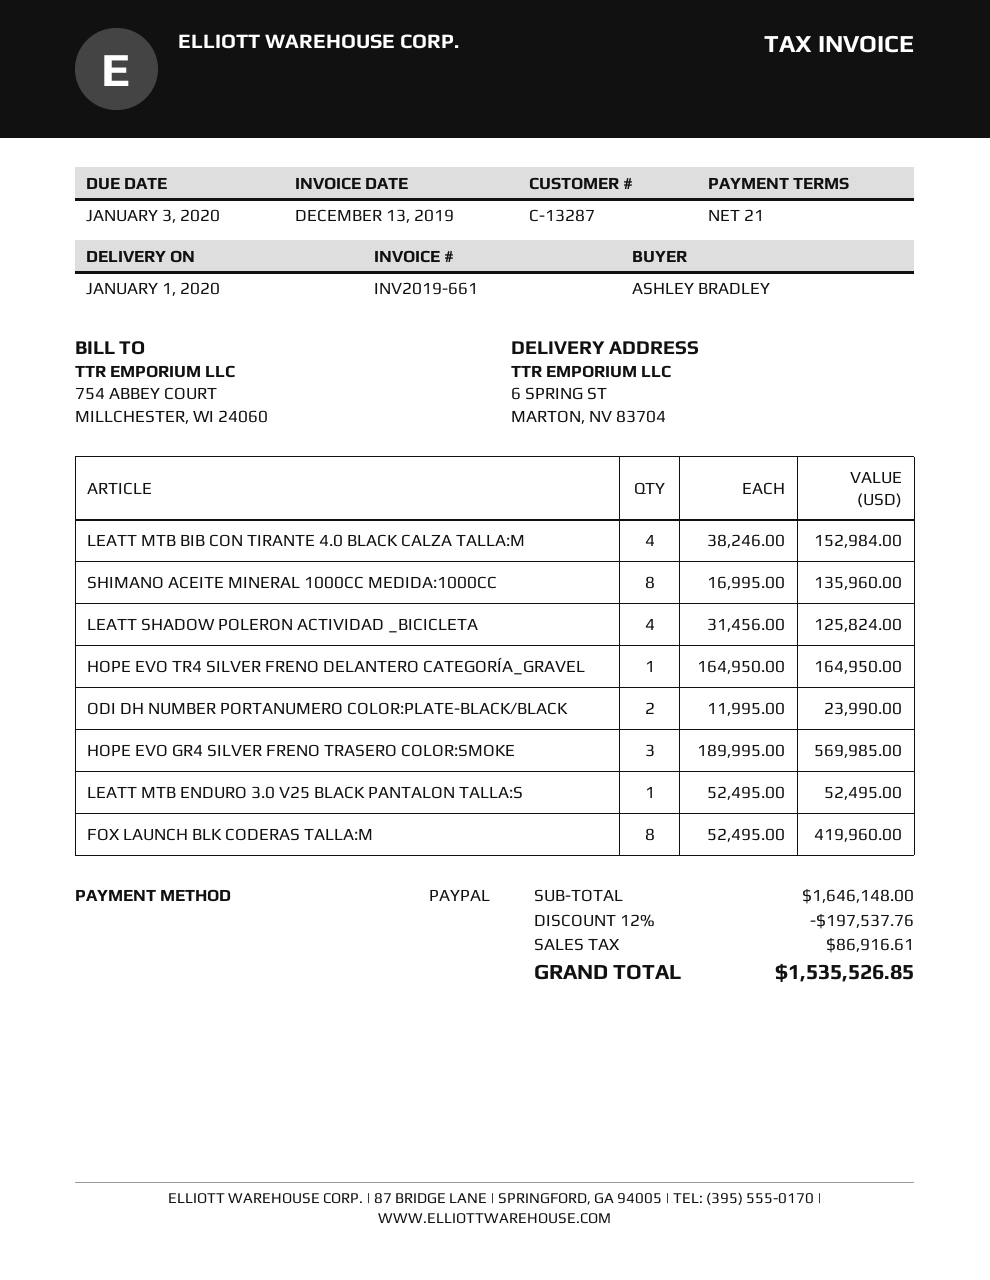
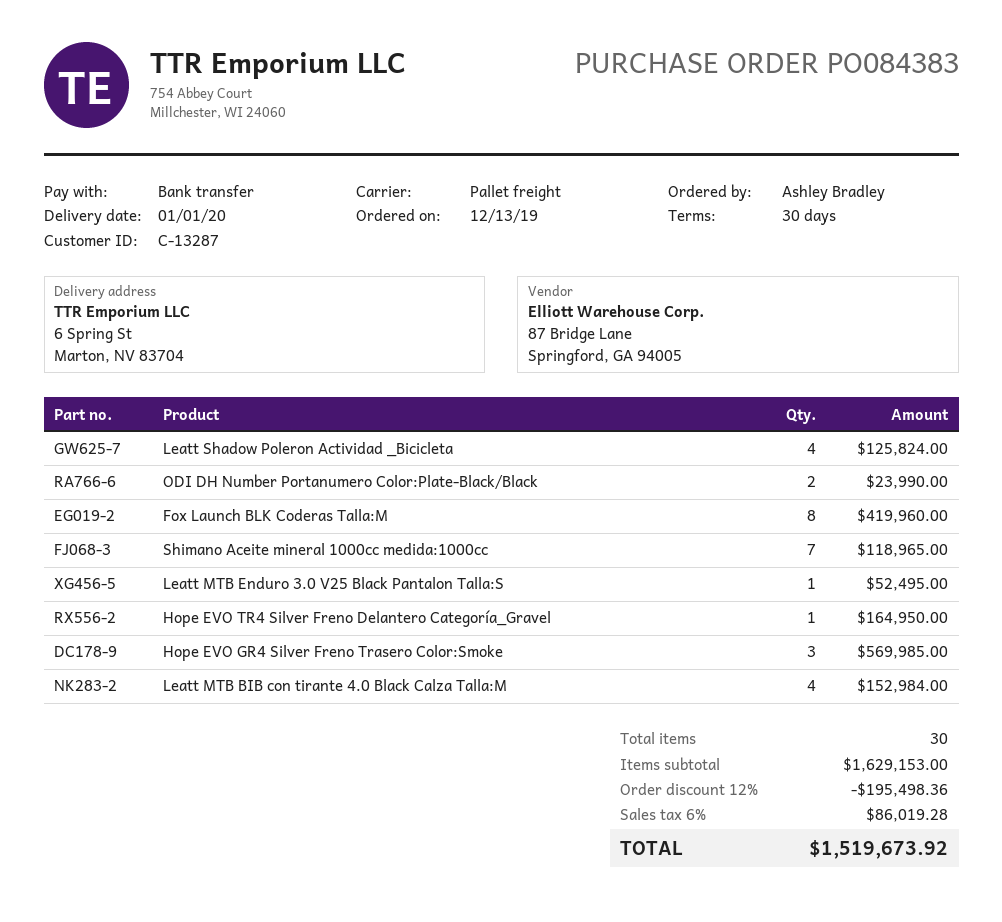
payment terms: 21 days -> 30 days
payment method: PayPal -> bank transfer
SHIMANO ACEITE MINERAL 1000CC MEDIDA:1000CC: 8 for 135960.00 -> 7 for 118965.00
subtotal: 1646148.00 -> 1629153.00
discount: 12% = 197537.76 -> 12% = 195498.36
tax: 86916.61 -> 86019.28
total: 1535526.85 -> 1519673.92

